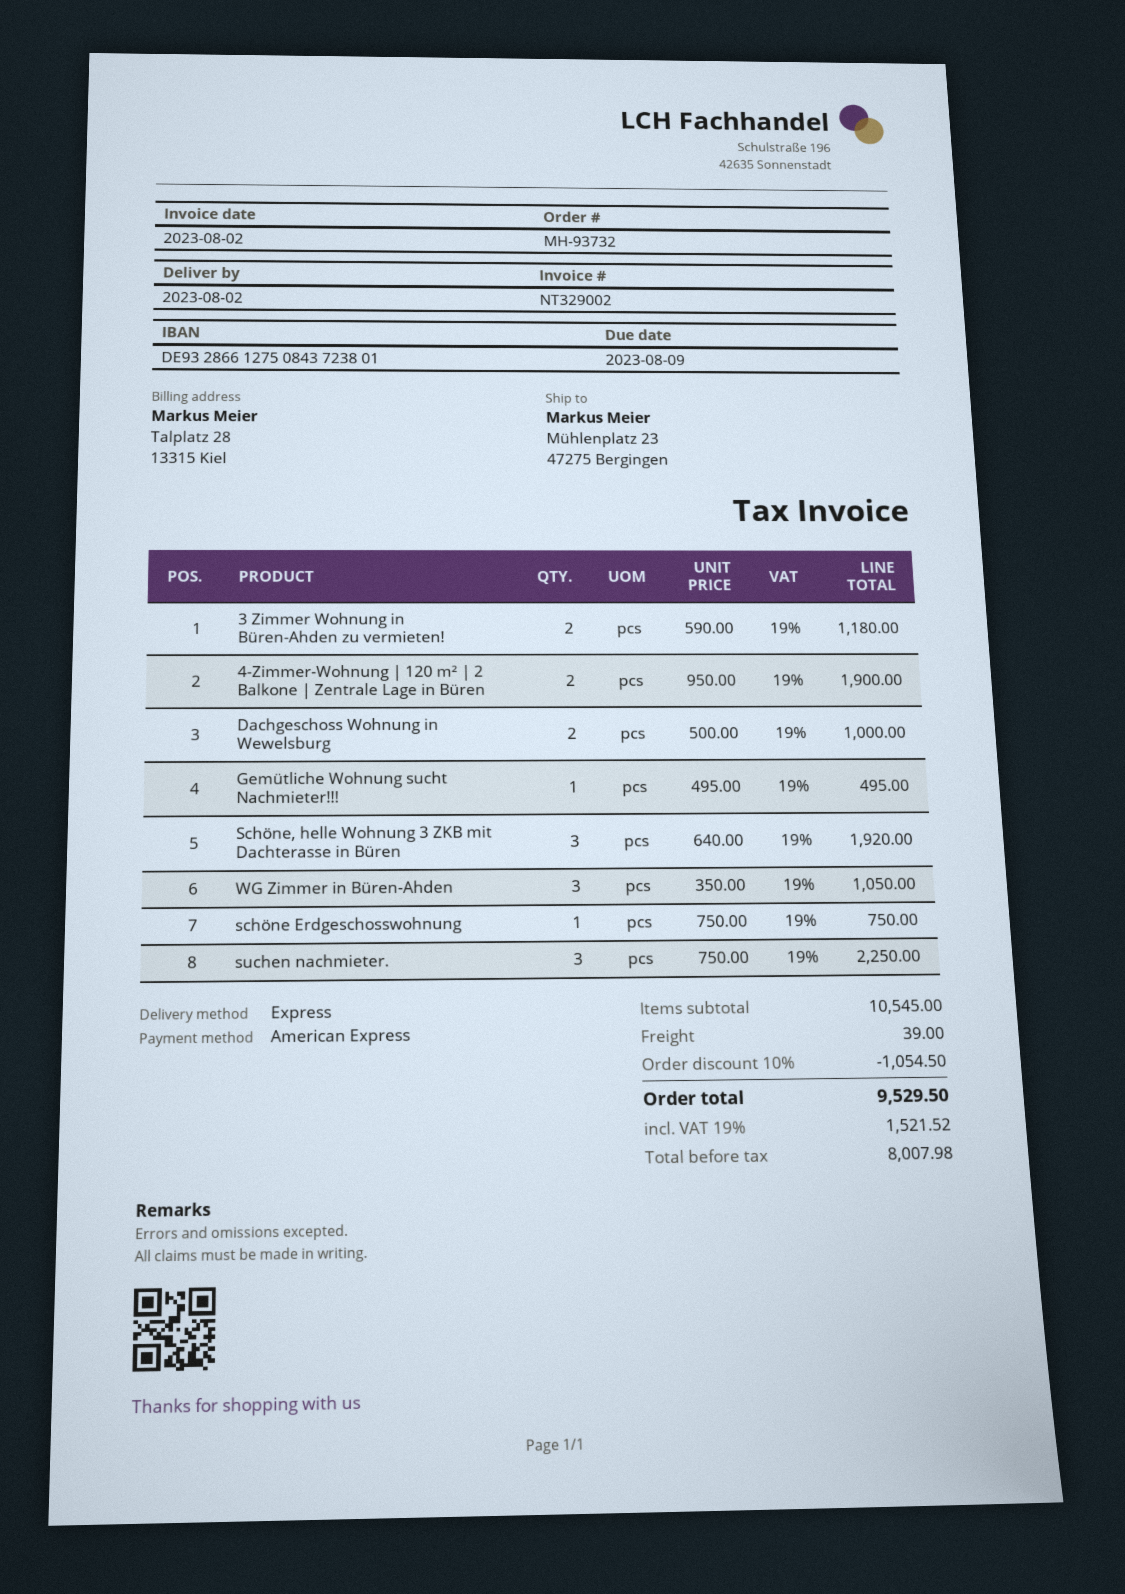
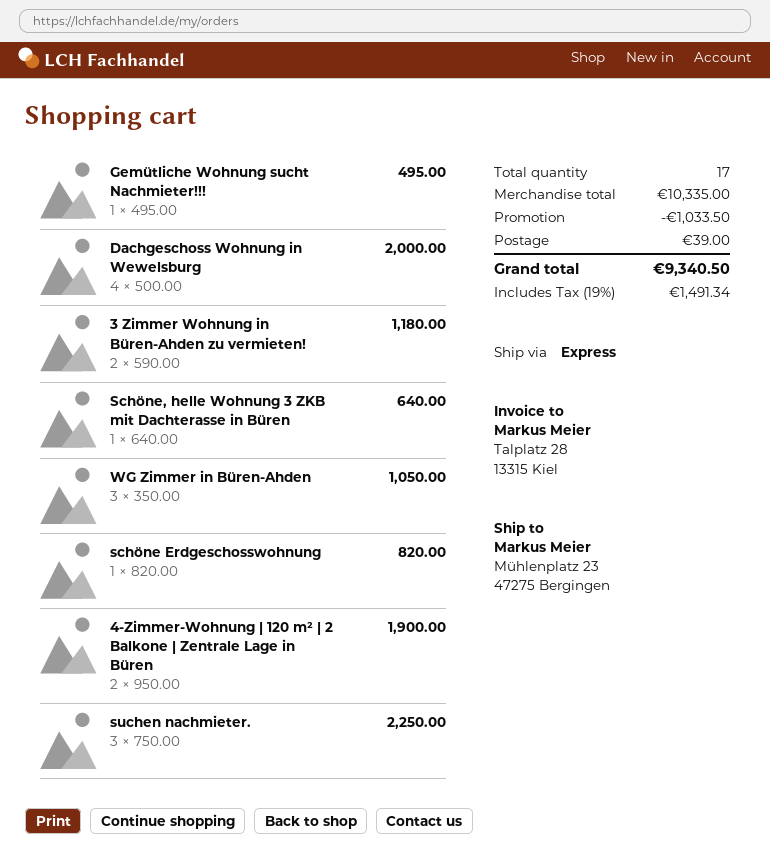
Dachgeschoss Wohnung in Wewelsburg: 2 x 500.00 = 1000.00 -> 4 x 500.00 = 2000.00
Schöne, helle Wohnung 3 ZKB mit Dachterasse in Büren: 3 x 640.00 = 1920.00 -> 1 x 640.00 = 640.00
schöne Erdgeschosswohnung: 1 x 750.00 = 750.00 -> 1 x 820.00 = 820.00
subtotal: 10545.00 -> 10335.00
discount: 1054.50 -> 1033.50
tax: 19% = 1521.52 -> 19% = 1491.34
total: 9529.50 -> 9340.50

